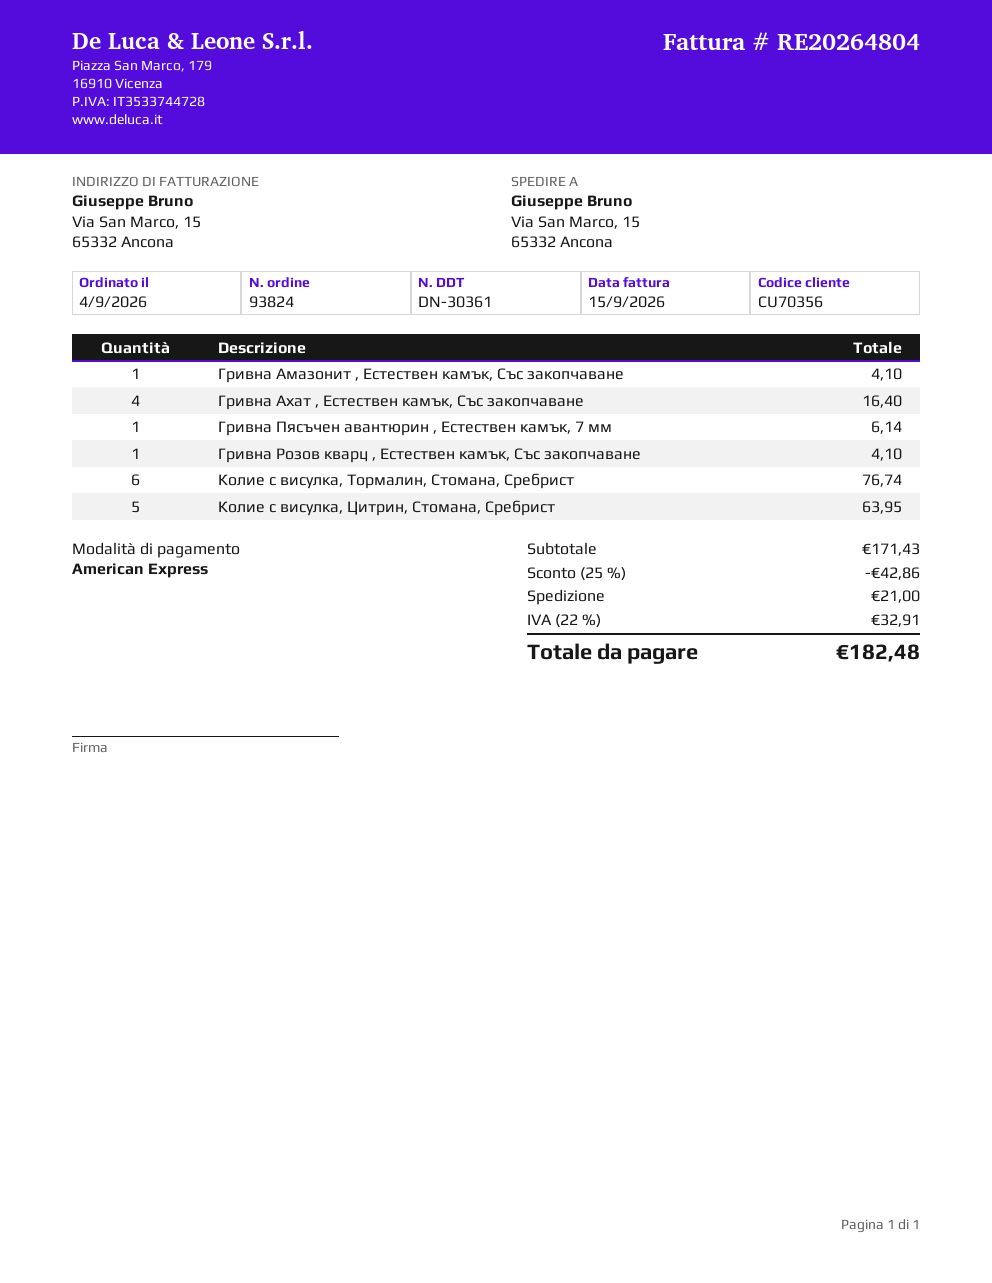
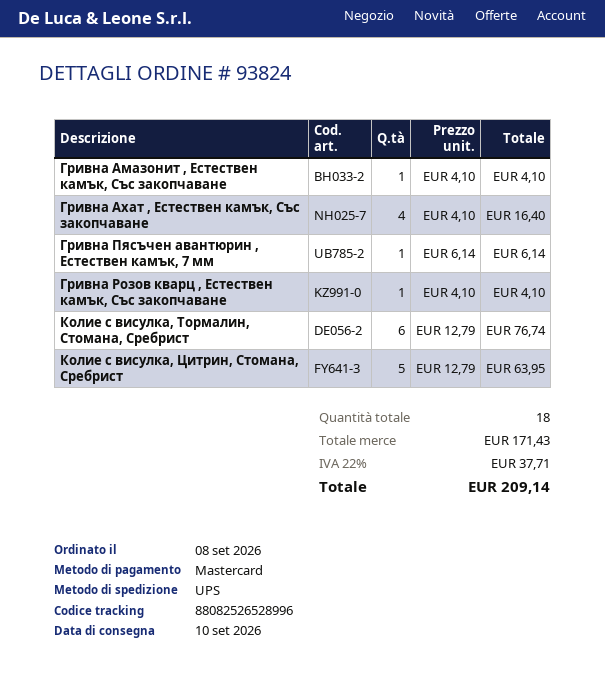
order date: 2026-09-04 -> 2026-09-08
payment method: American Express -> Mastercard
discount: 25% = 42.86 -> none
shipping: 21.00 -> none
tax: 22% = 32.91 -> 22% = 37.71
total: 182.48 -> 209.14

